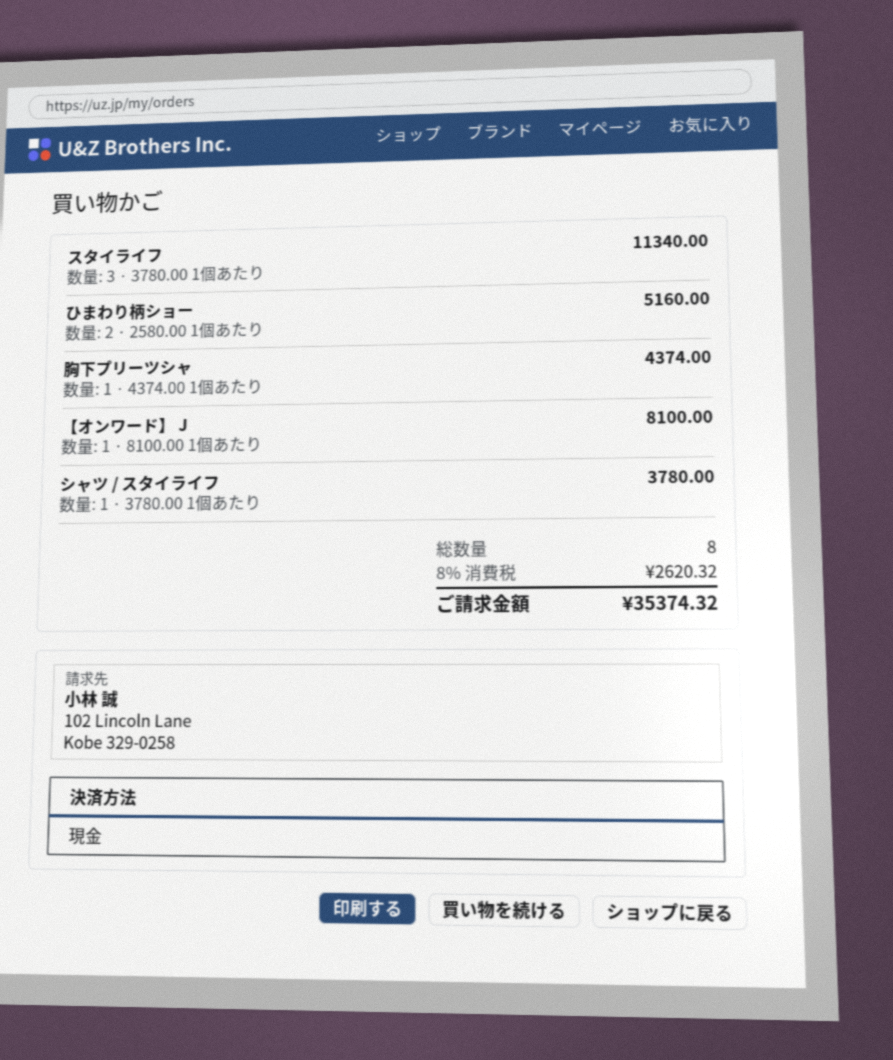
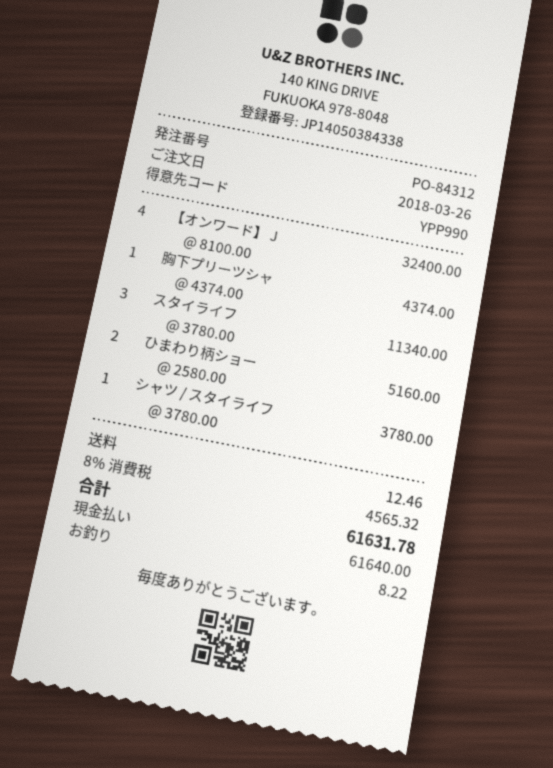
【オンワード】 J: 1 x 8100.00 = 8100.00 -> 4 x 8100.00 = 32400.00
shipping: none -> 12.46
tax: 8% = 2620.32 -> 8% = 4565.32
total: 35374.32 -> 61631.78

